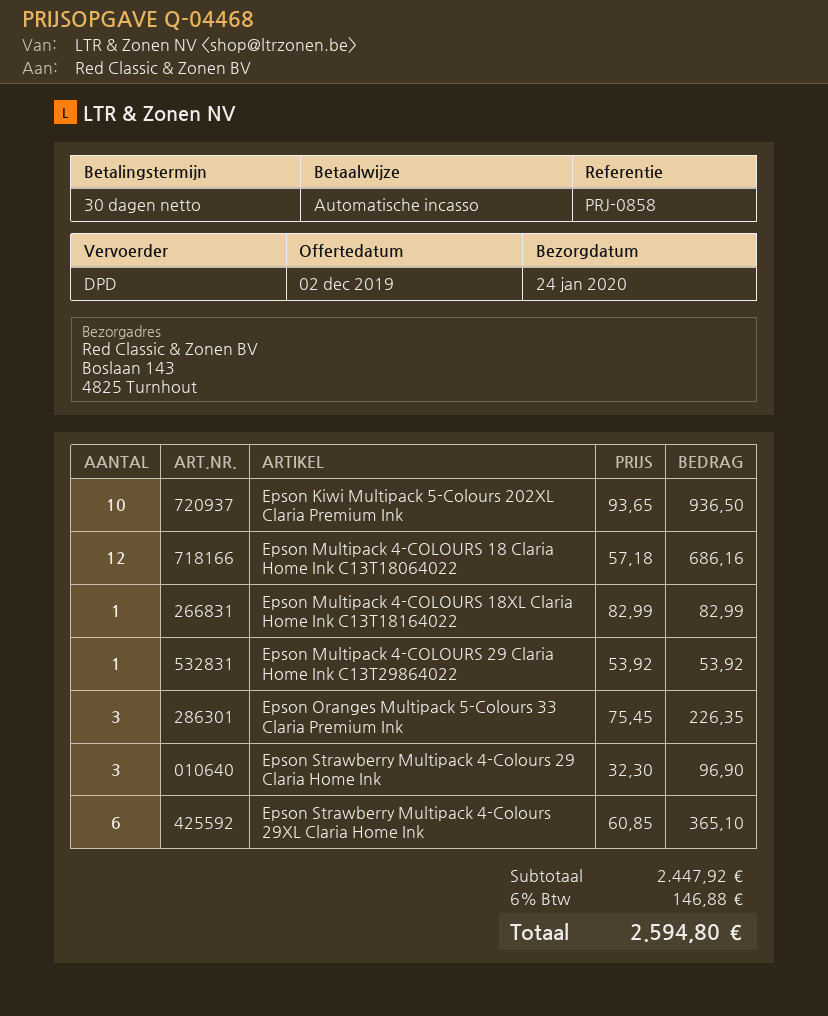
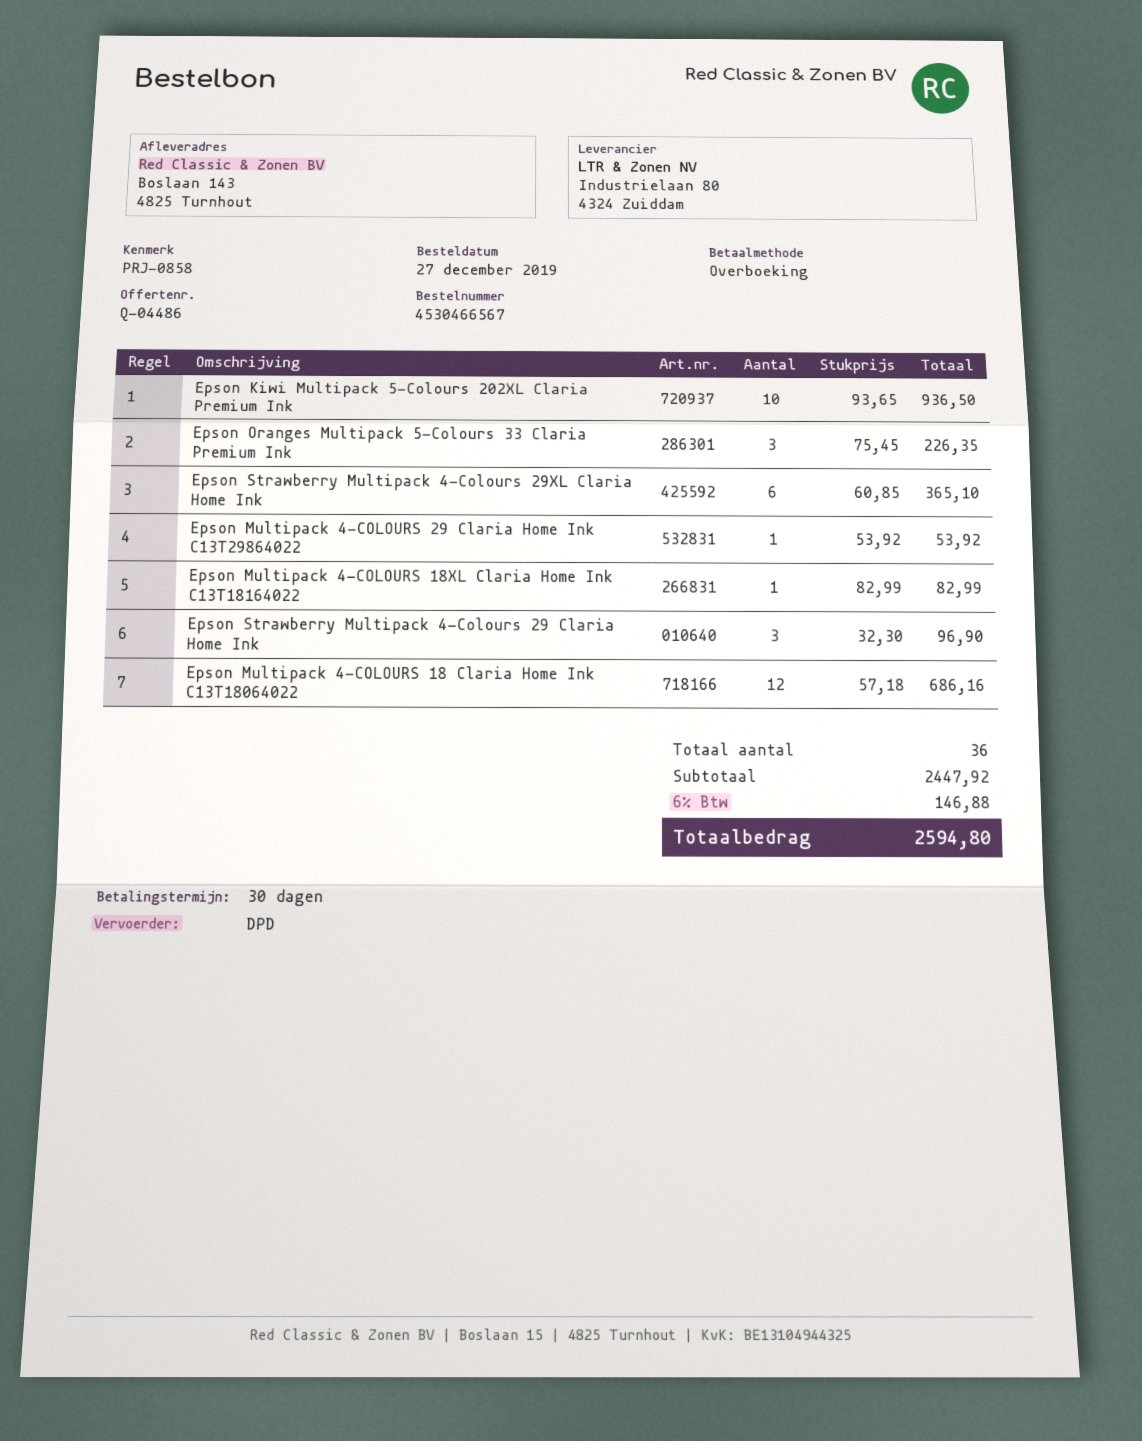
quote number: Q-04468 -> Q-04486
payment method: direct debit -> bank transfer

